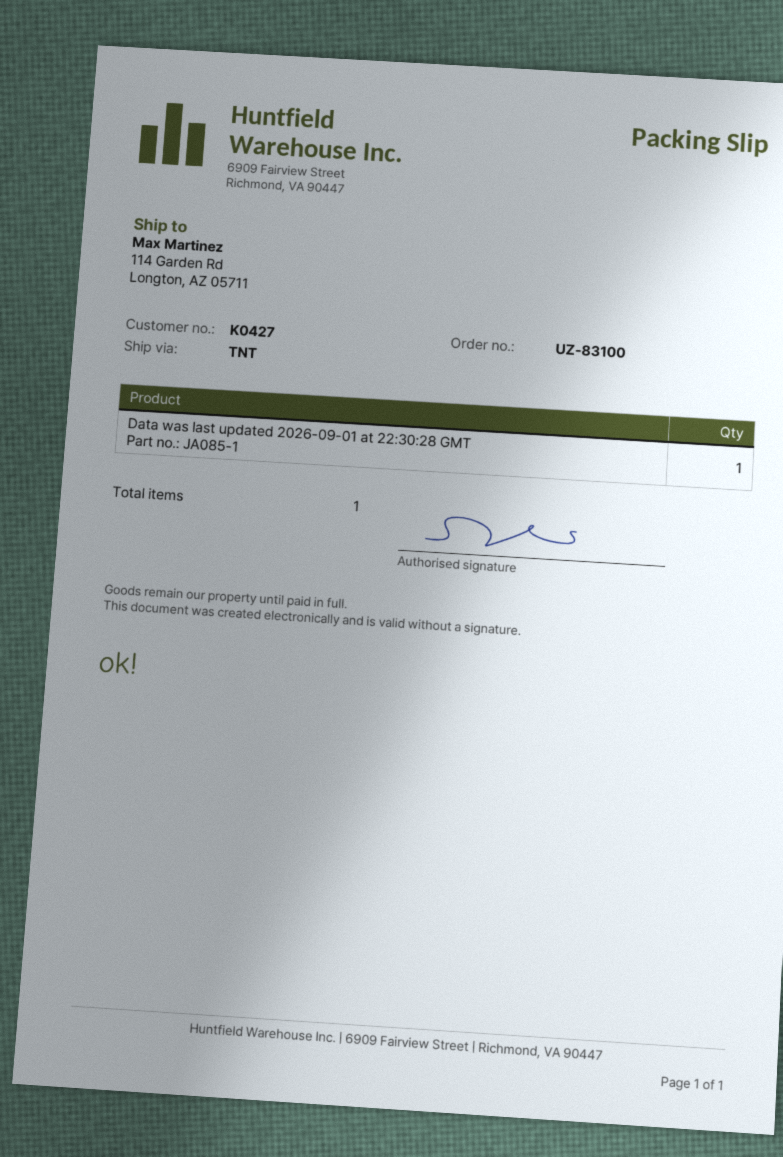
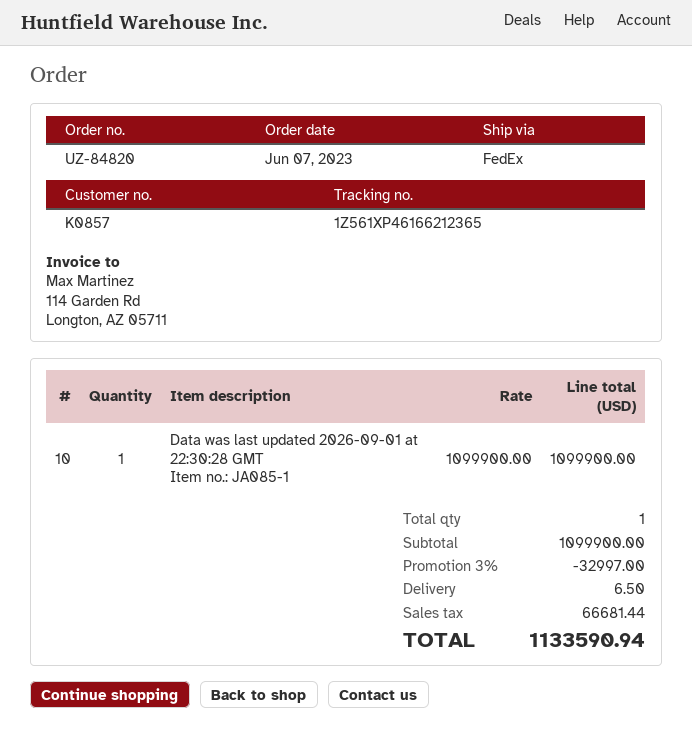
order number: UZ-83100 -> UZ-84820
customer number: K0427 -> K0857
shipping method: TNT -> FedEx

